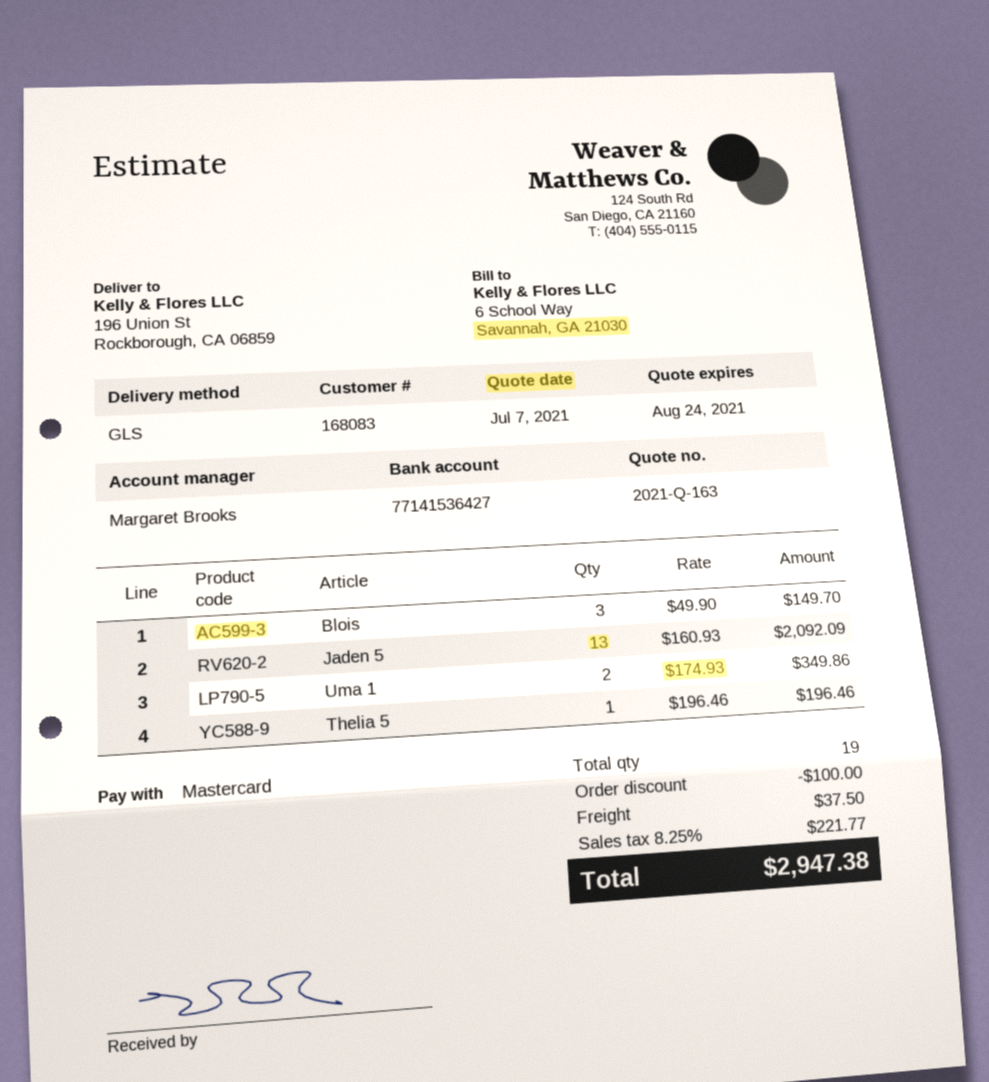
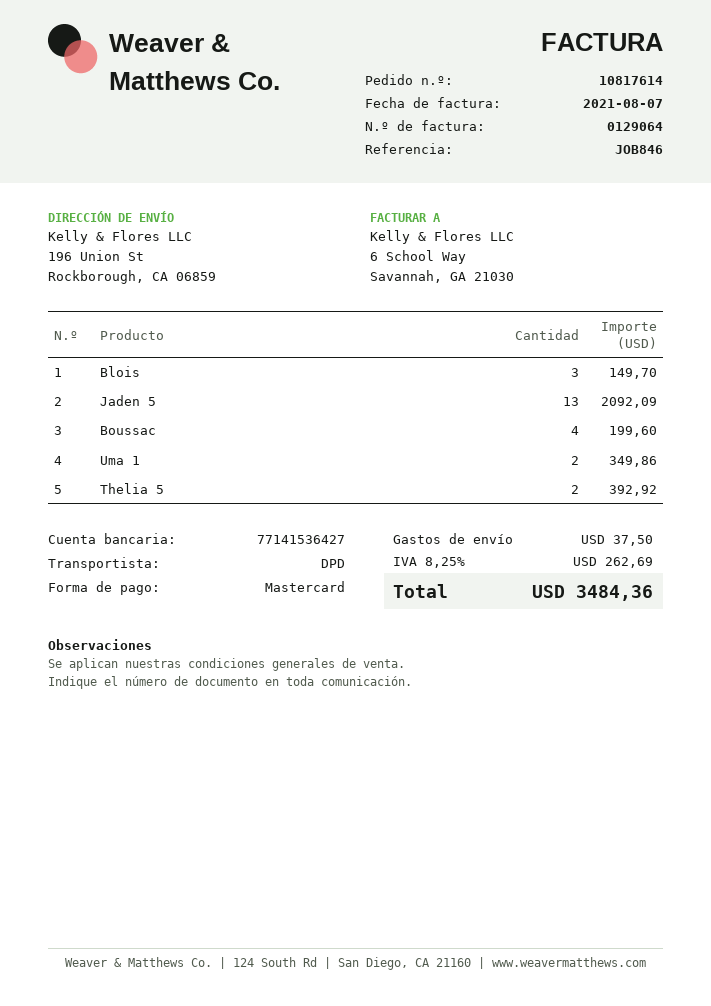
shipping method: GLS -> DPD
Thelia 5: 1 for 196.46 -> 2 for 392.92
Boussac: none -> 4 for 199.60
discount: 100.00 -> none
tax: 8.25% = 221.77 -> 8.25% = 262.69
total: 2947.38 -> 3484.36

